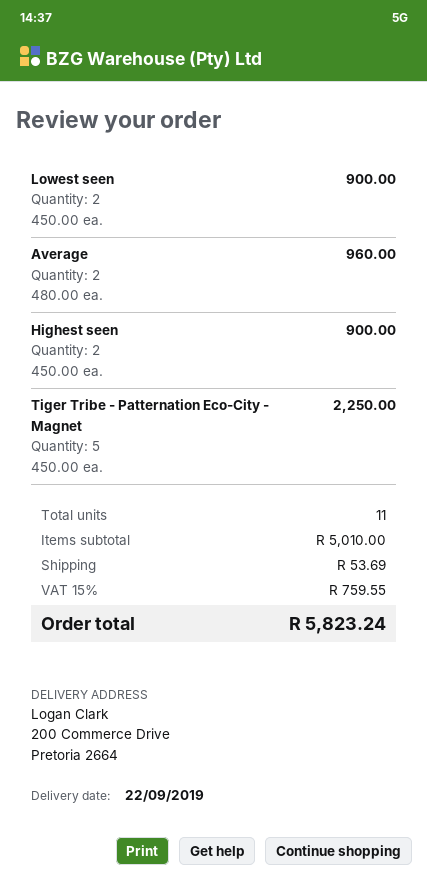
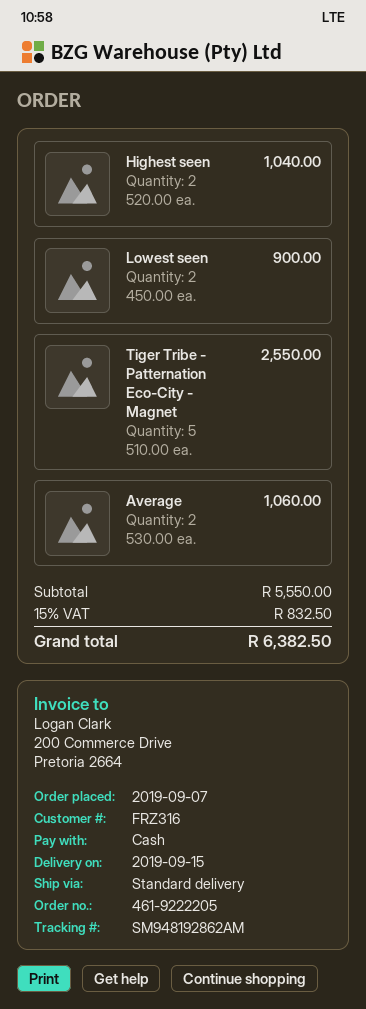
delivery date: 2019-09-22 -> 2019-09-15
Average: 2 x 480.00 = 960.00 -> 2 x 530.00 = 1060.00
Highest seen: 2 x 450.00 = 900.00 -> 2 x 520.00 = 1040.00
Tiger Tribe - Patternation Eco-City - Magnet: 5 x 450.00 = 2250.00 -> 5 x 510.00 = 2550.00
subtotal: 5010.00 -> 5550.00
shipping: 53.69 -> none
tax: 15% = 759.55 -> 15% = 832.50
total: 5823.24 -> 6382.50

